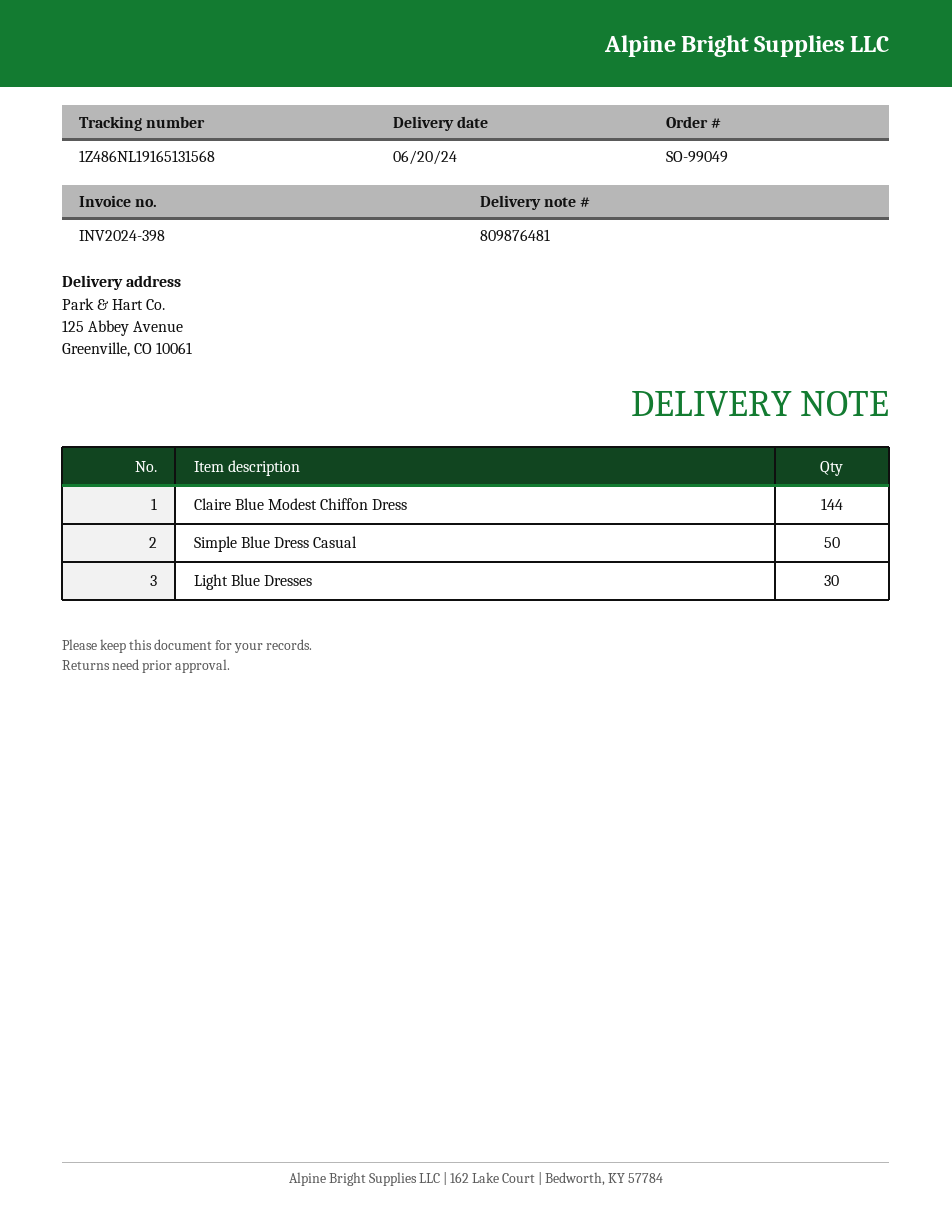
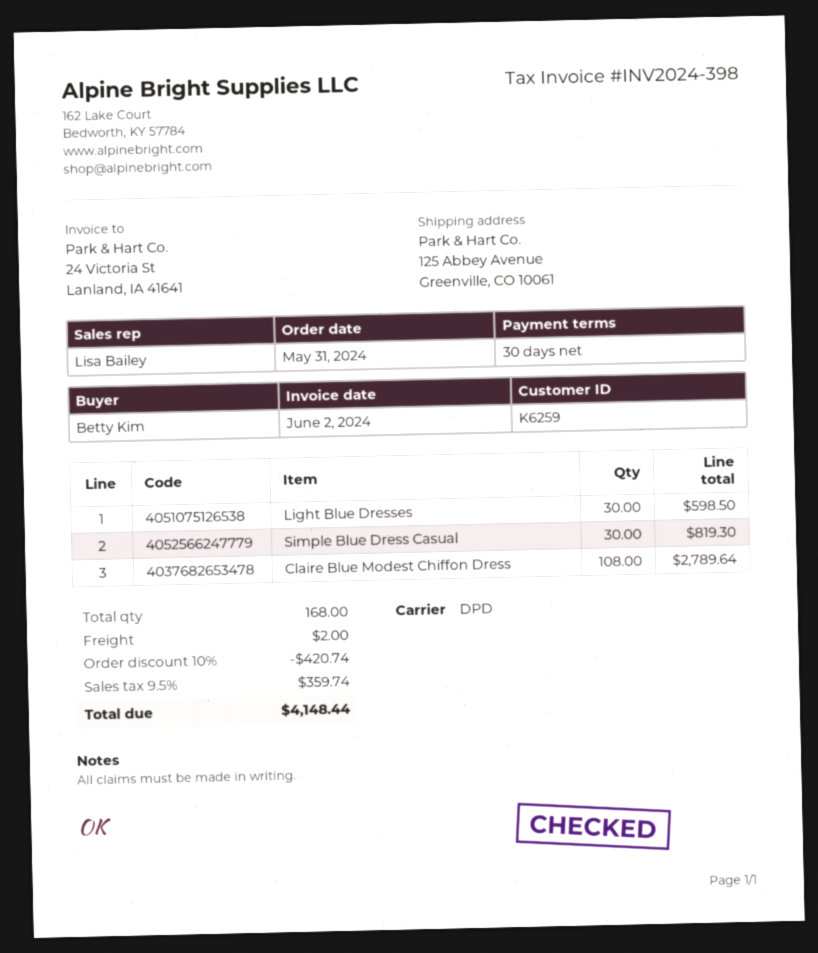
Claire Blue Modest Chiffon Dress: 144 -> 108
Simple Blue Dress Casual: 50 -> 30

